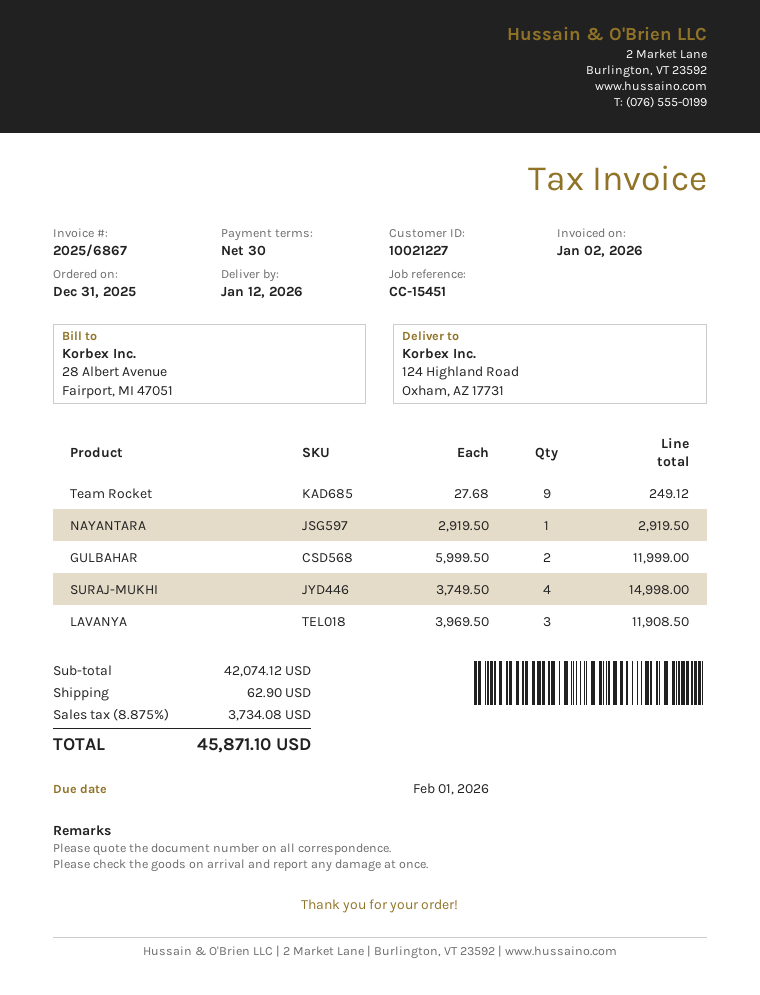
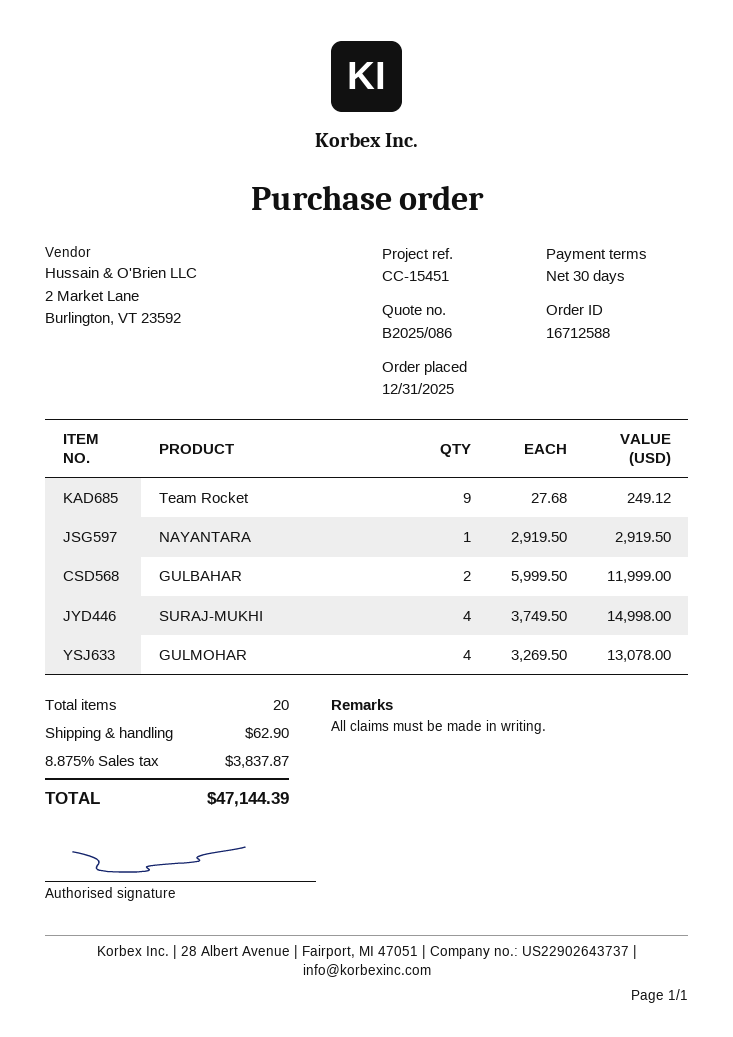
LAVANYA: 3 x 3969.50 = 11908.50 -> none
GULMOHAR: none -> 4 x 3269.50 = 13078.00
tax: 8.875% = 3734.08 -> 8.875% = 3837.87
total: 45871.10 -> 47144.39

